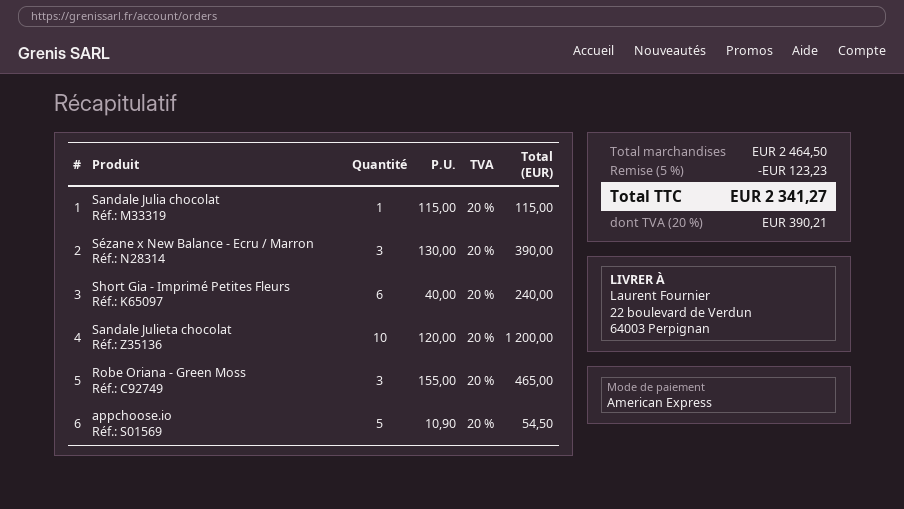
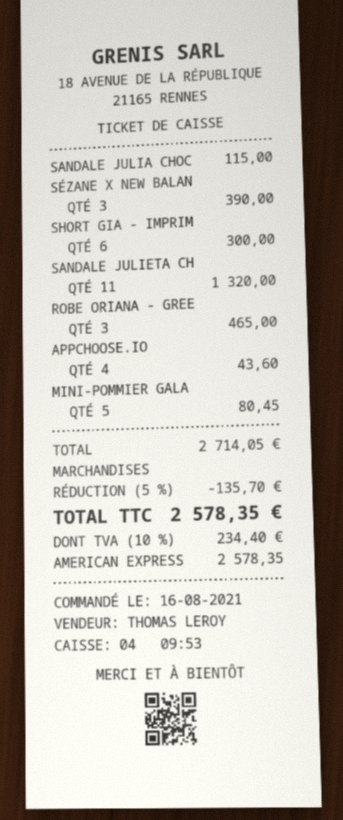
Short Gia - Imprimé Petites Fleurs: 6 for 240.00 -> 6 for 300.00
Sandale Julieta chocolat: 10 for 1200.00 -> 11 for 1320.00
appchoose.io: 5 for 54.50 -> 4 for 43.60
MINI-POMMIER GALA: none -> 5 for 80.45
subtotal: 2464.50 -> 2714.05
discount: 5% = 123.23 -> 5% = 135.70
tax: 20% = 390.21 -> 10% = 234.40
total: 2341.27 -> 2578.35

